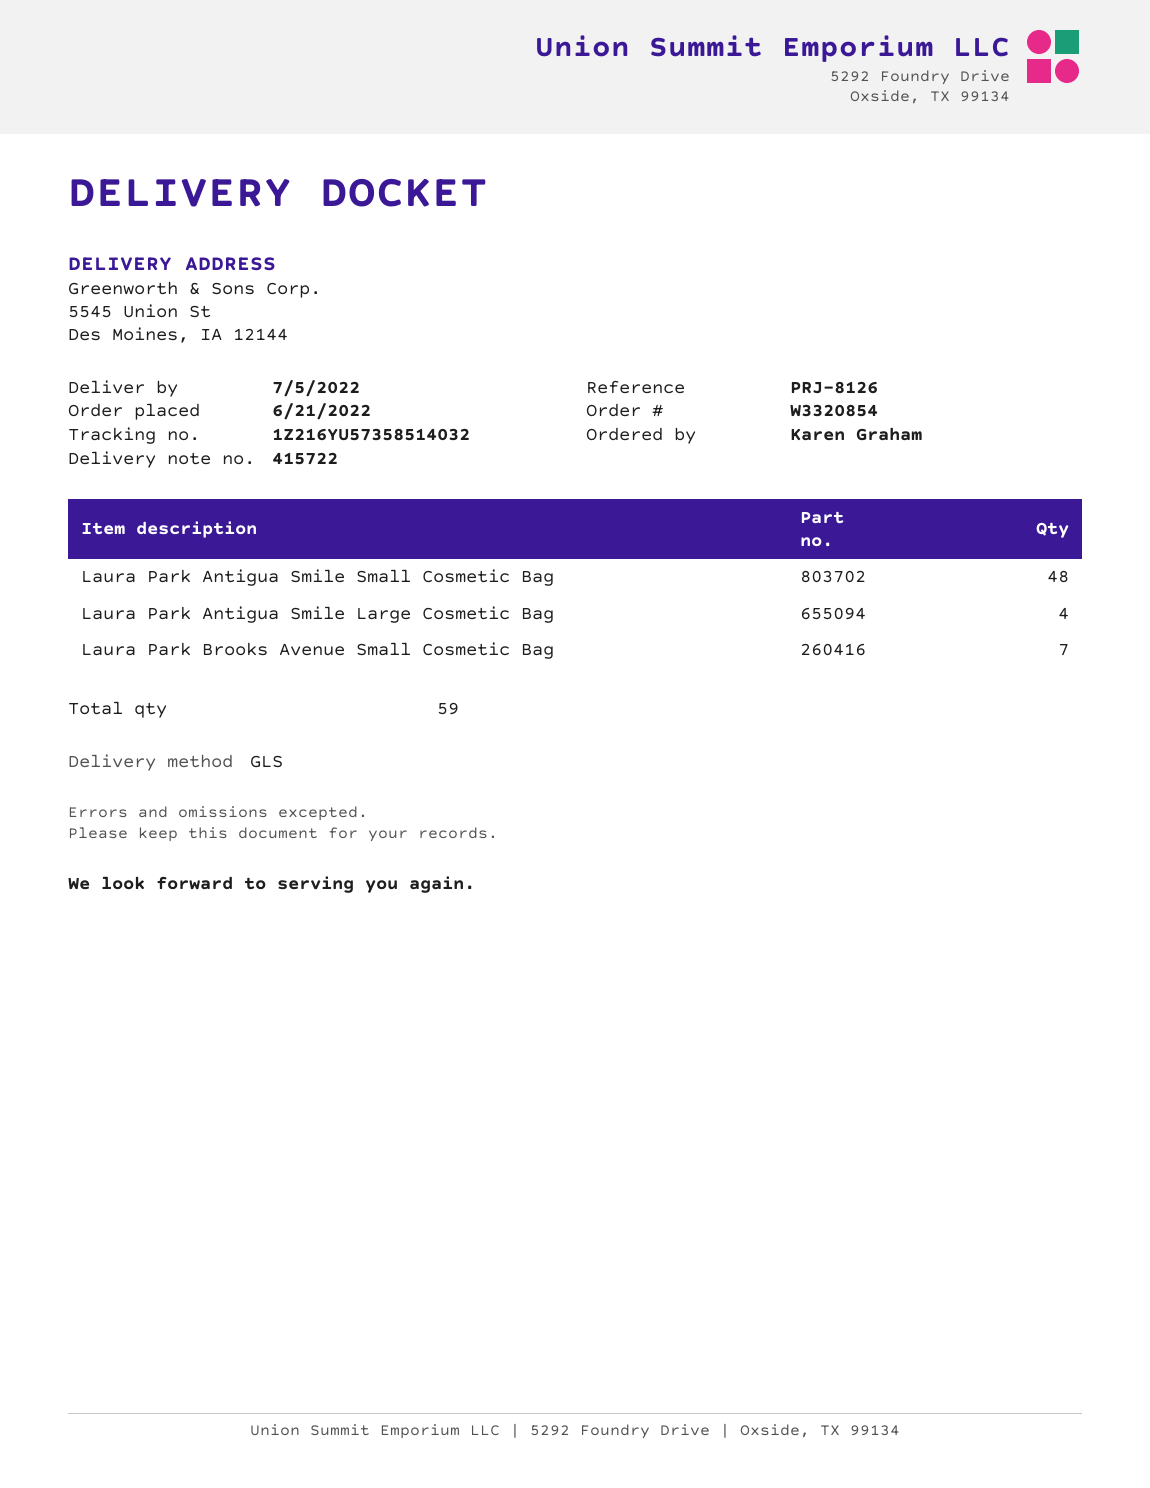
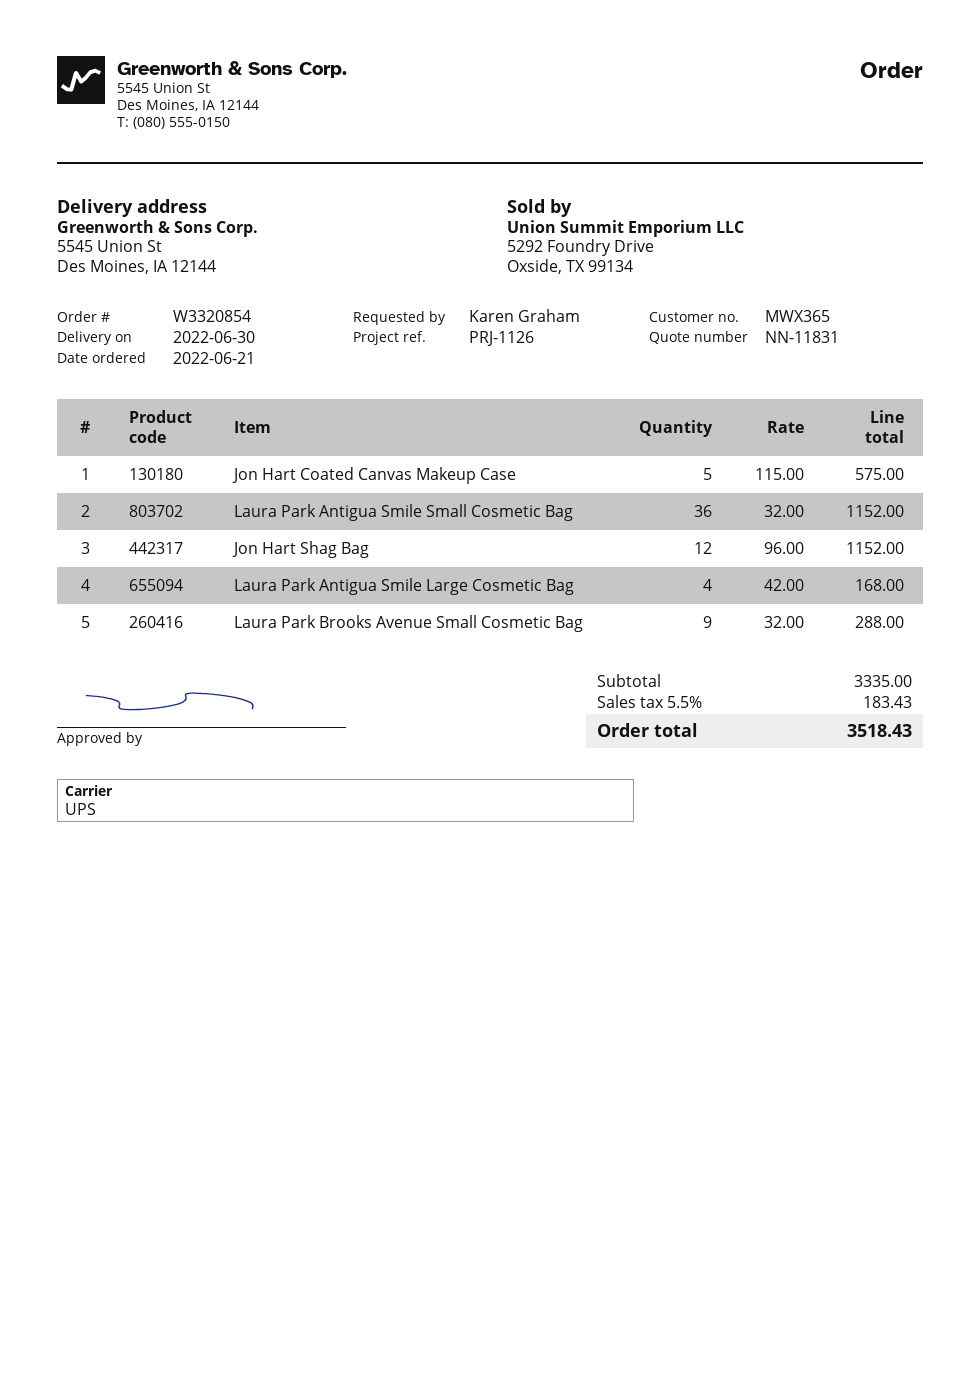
delivery date: 2022-07-05 -> 2022-06-30
reference: PRJ-8126 -> PRJ-1126
shipping method: GLS -> UPS
Laura Park Antigua Smile Small Cosmetic Bag: 48 -> 36
Laura Park Brooks Avenue Small Cosmetic Bag: 7 -> 9
Jon Hart Coated Canvas Makeup Case: none -> 5
Jon Hart Shag Bag: none -> 12

